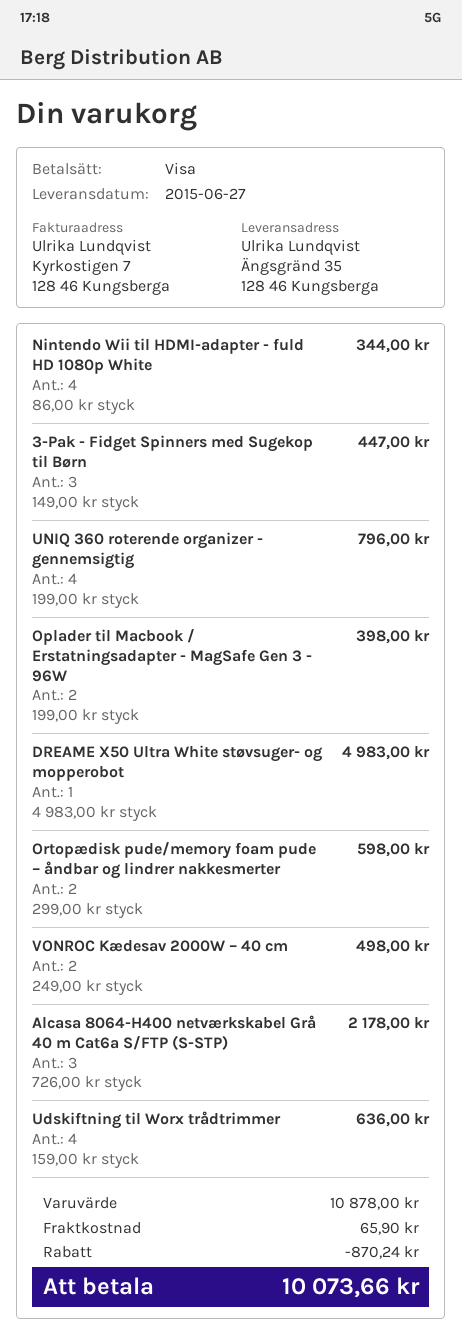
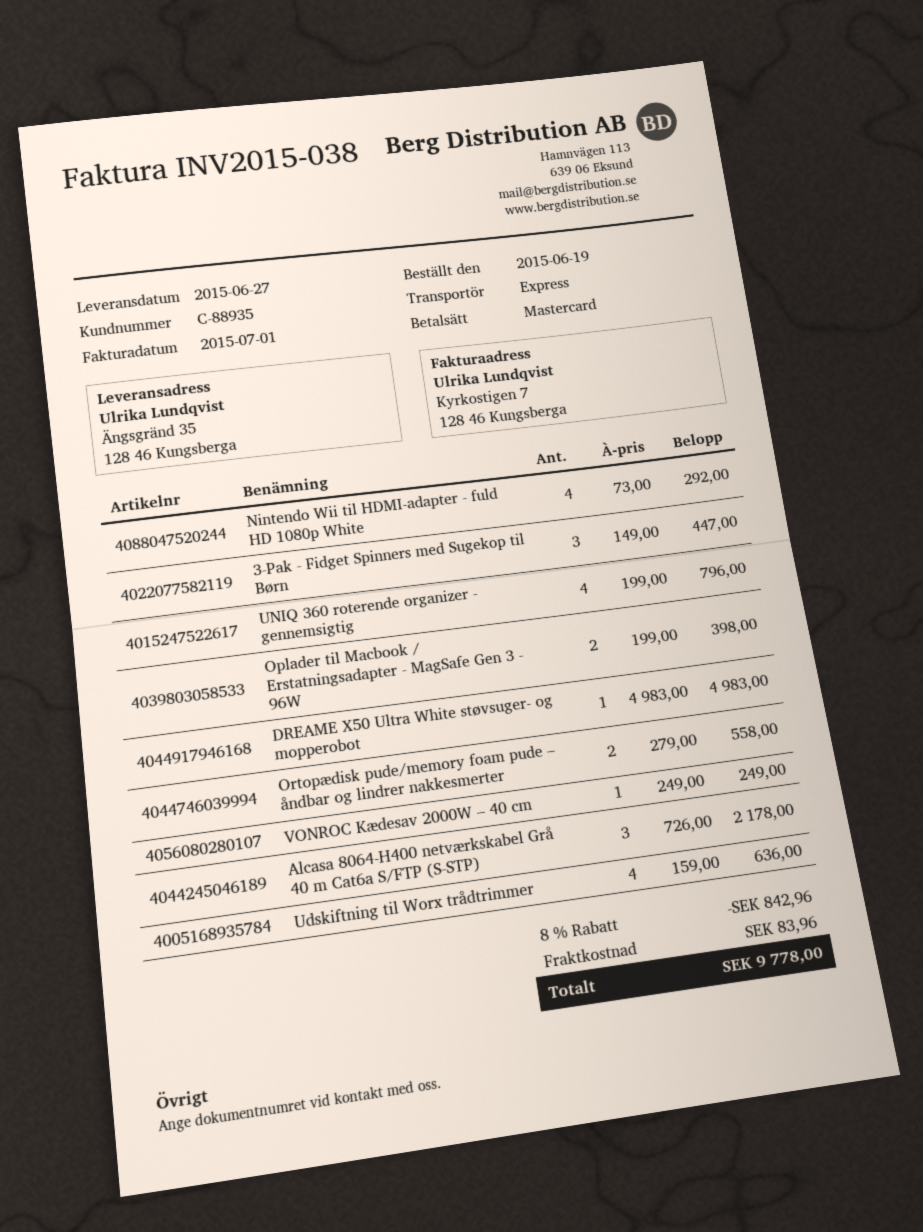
payment method: Visa -> Mastercard
Nintendo Wii til HDMI-adapter - fuld HD 1080p White: 4 x 86.00 = 344.00 -> 4 x 73.00 = 292.00
Ortopædisk pude/memory foam pude – åndbar og lindrer nakkesmerter: 2 x 299.00 = 598.00 -> 2 x 279.00 = 558.00
VONROC Kædesav 2000W – 40 cm: 2 x 249.00 = 498.00 -> 1 x 249.00 = 249.00
discount: 870.24 -> 842.96
shipping: 65.90 -> 83.96
total: 10073.66 -> 9778.00

